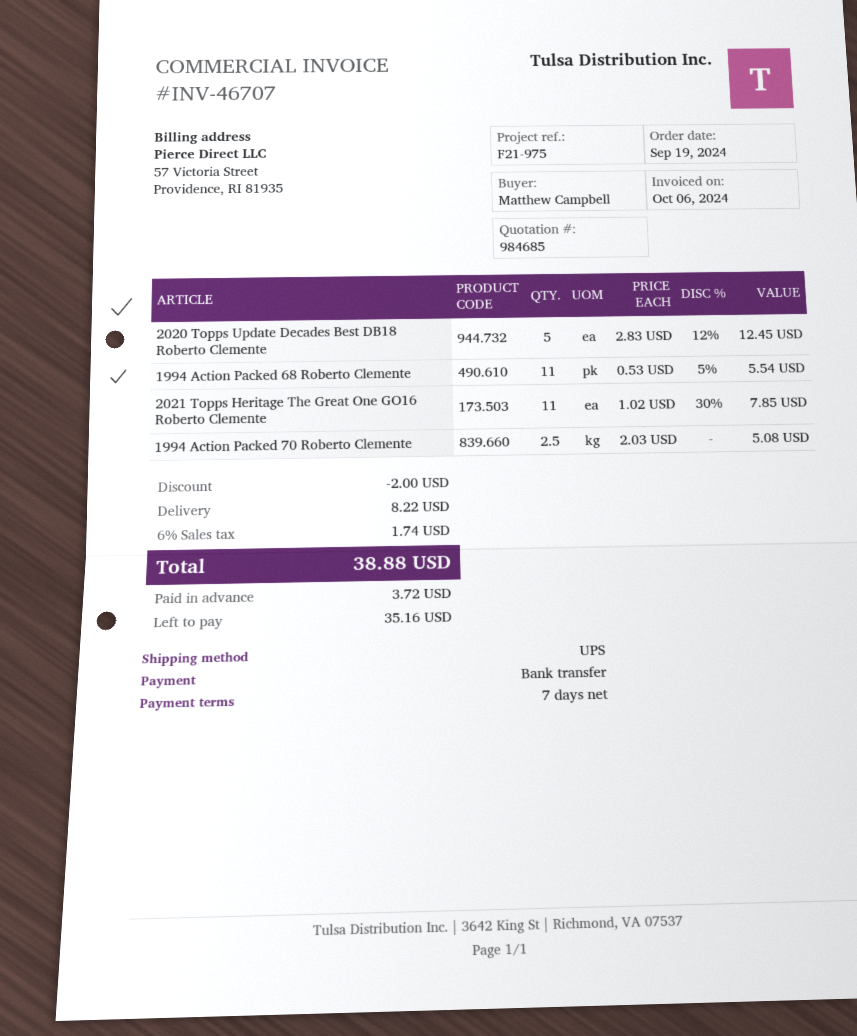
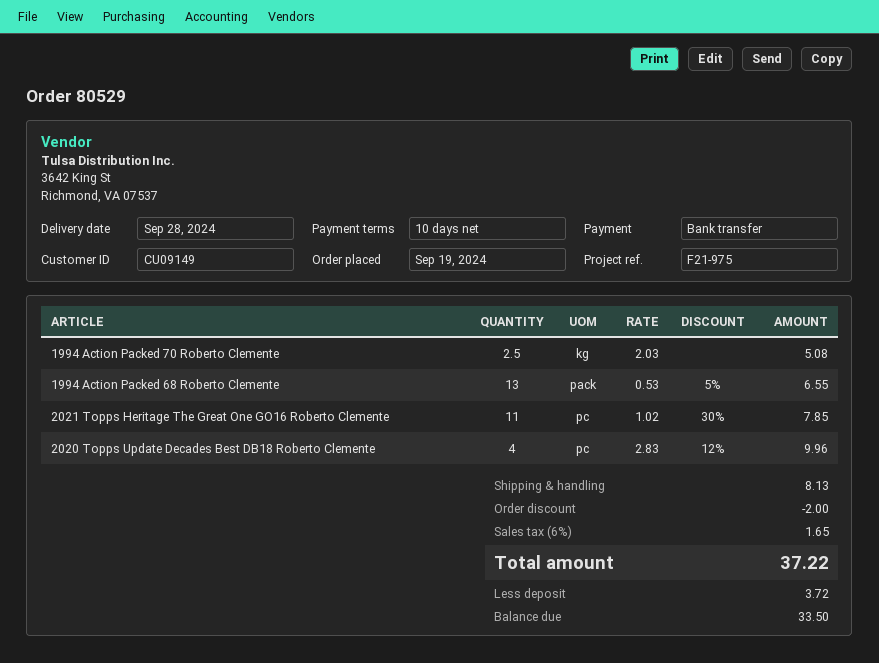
payment terms: 7 days -> 10 days
2020 Topps Update Decades Best DB18 Roberto Clemente: 5 x 2.83 - 12% = 12.45 -> 4 x 2.83 - 12% = 9.96
1994 Action Packed 68 Roberto Clemente: 11 x 0.53 - 5% = 5.54 -> 13 x 0.53 - 5% = 6.55
shipping: 8.22 -> 8.13
tax: 6% = 1.74 -> 6% = 1.65
total: 38.88 -> 37.22
balance: 35.16 -> 33.50

